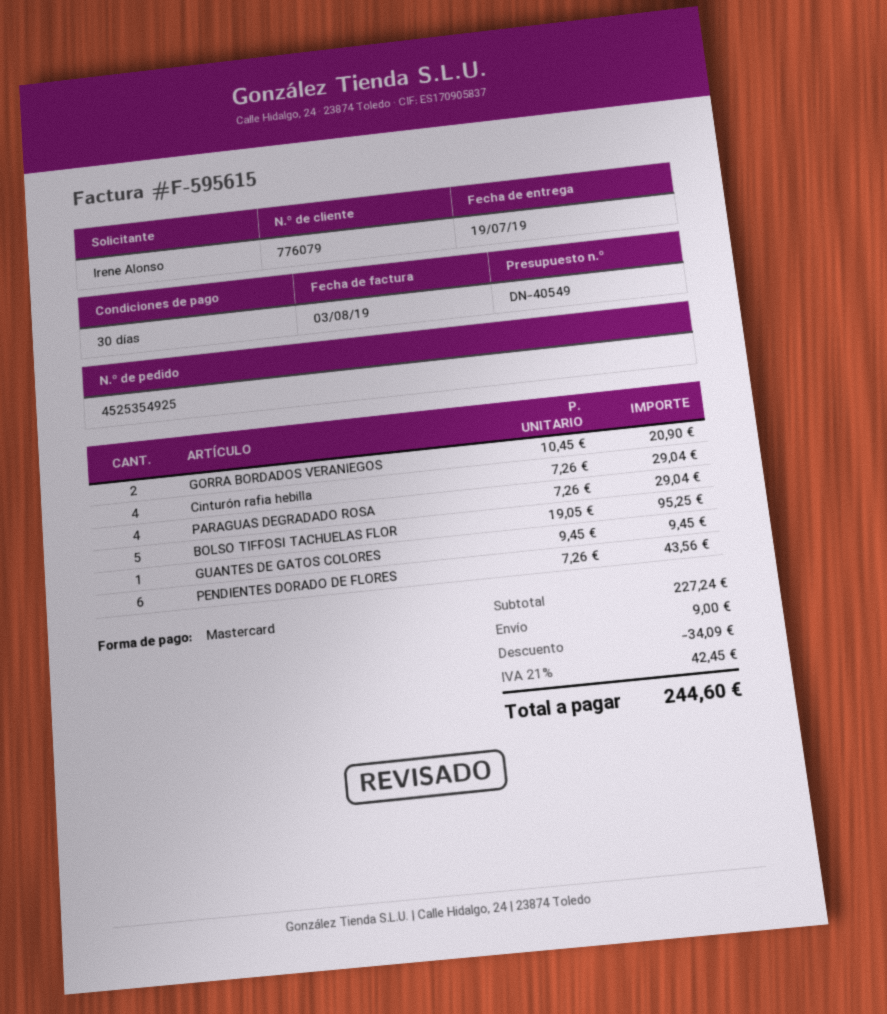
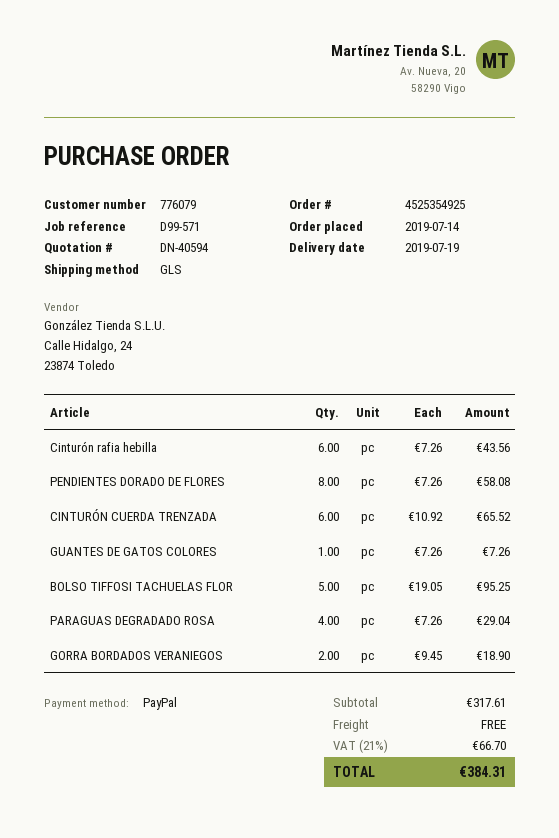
quote number: DN-40549 -> DN-40594
payment method: Mastercard -> PayPal
GORRA BORDADOS VERANIEGOS: 2 x 10.45 = 20.90 -> 2 x 9.45 = 18.90
Cinturón rafia hebilla: 4 x 7.26 = 29.04 -> 6 x 7.26 = 43.56
GUANTES DE GATOS COLORES: 1 x 9.45 = 9.45 -> 1 x 7.26 = 7.26
PENDIENTES DORADO DE FLORES: 6 x 7.26 = 43.56 -> 8 x 7.26 = 58.08
CINTURÓN CUERDA TRENZADA: none -> 6 x 10.92 = 65.52
subtotal: 227.24 -> 317.61
discount: 34.09 -> none
shipping: 9.00 -> 0.00
tax: 21% = 42.45 -> 21% = 66.70
total: 244.60 -> 384.31

